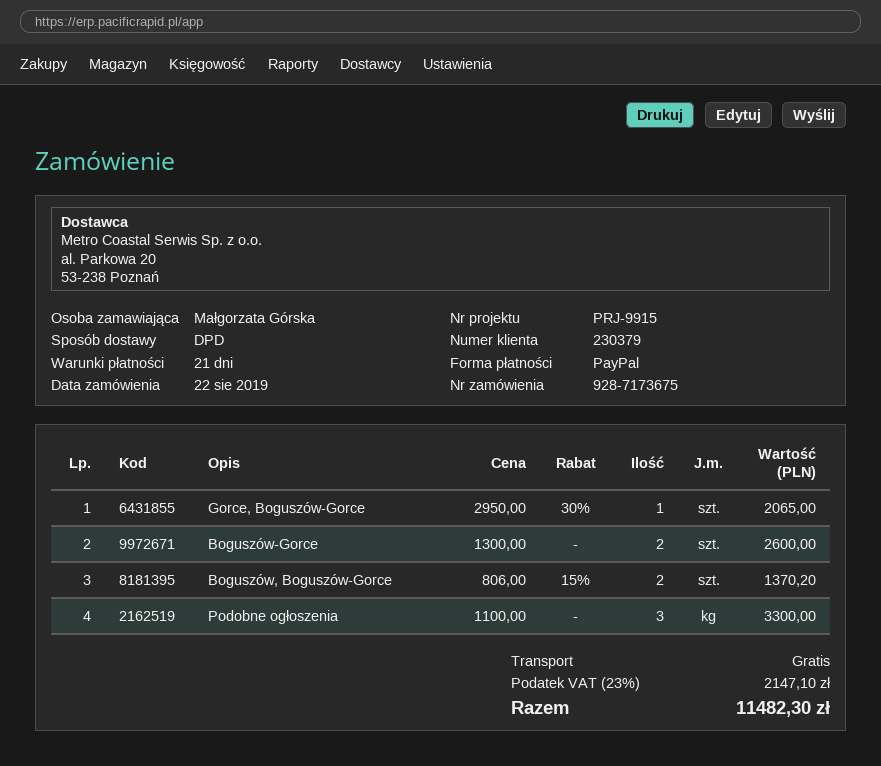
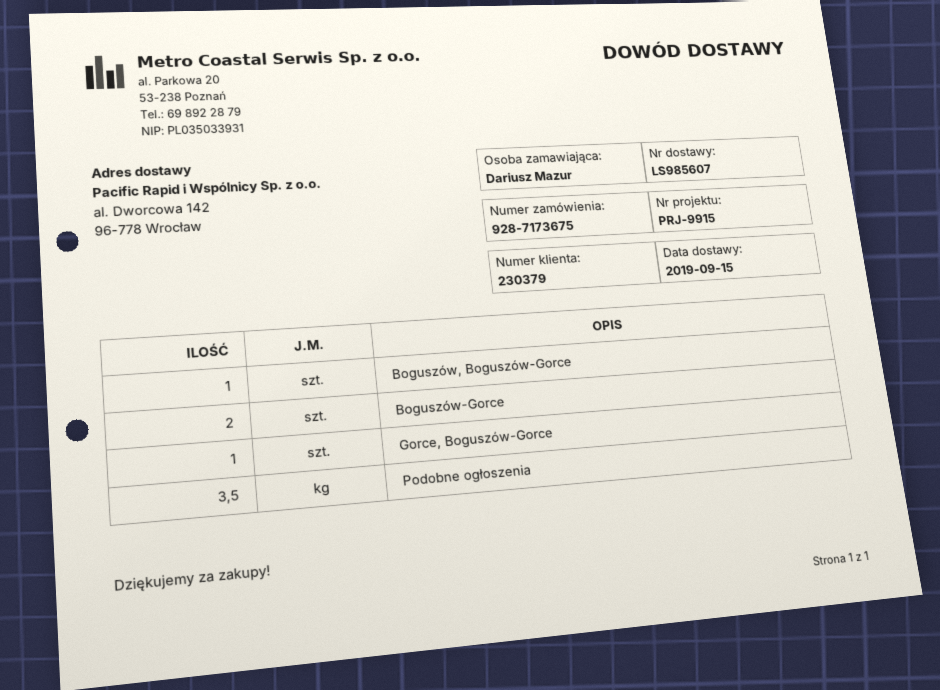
ordered by: Małgorzata Górska -> Dariusz Mazur
Boguszów, Boguszów-Gorce: 2 -> 1
Podobne ogłoszenia: 3 -> 3.5

